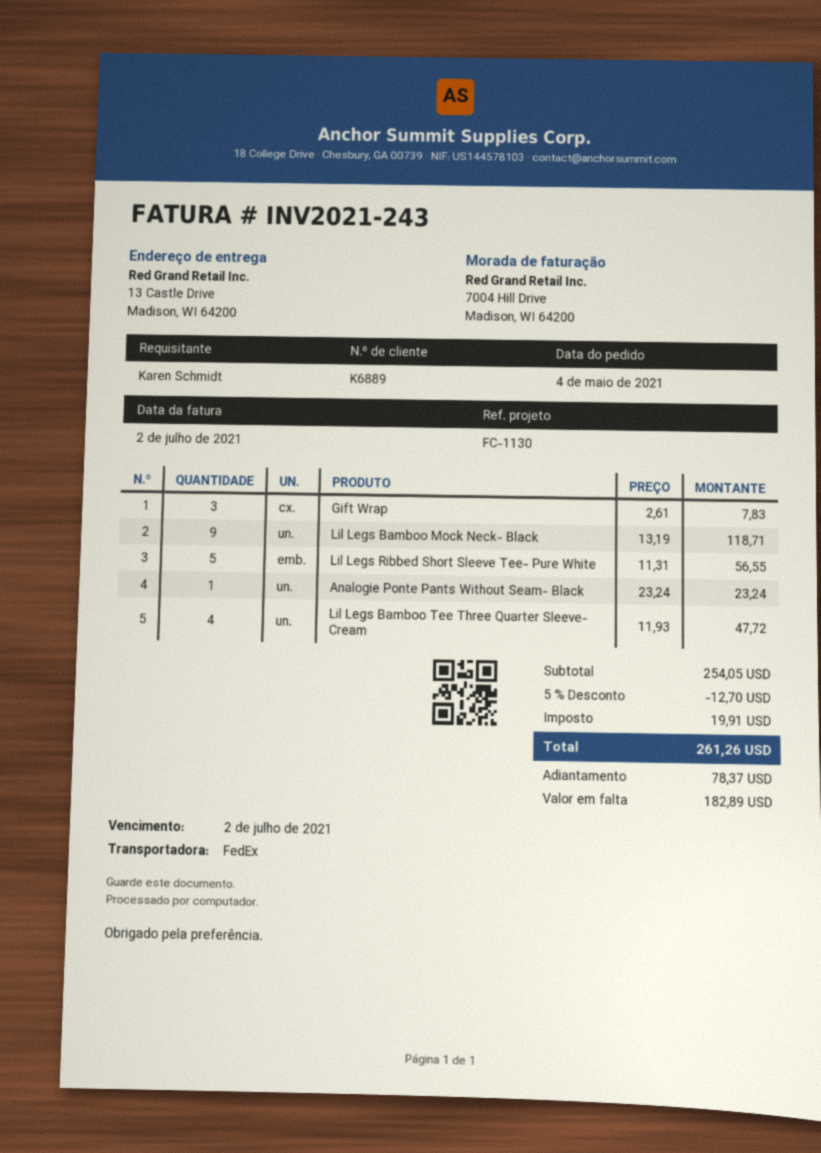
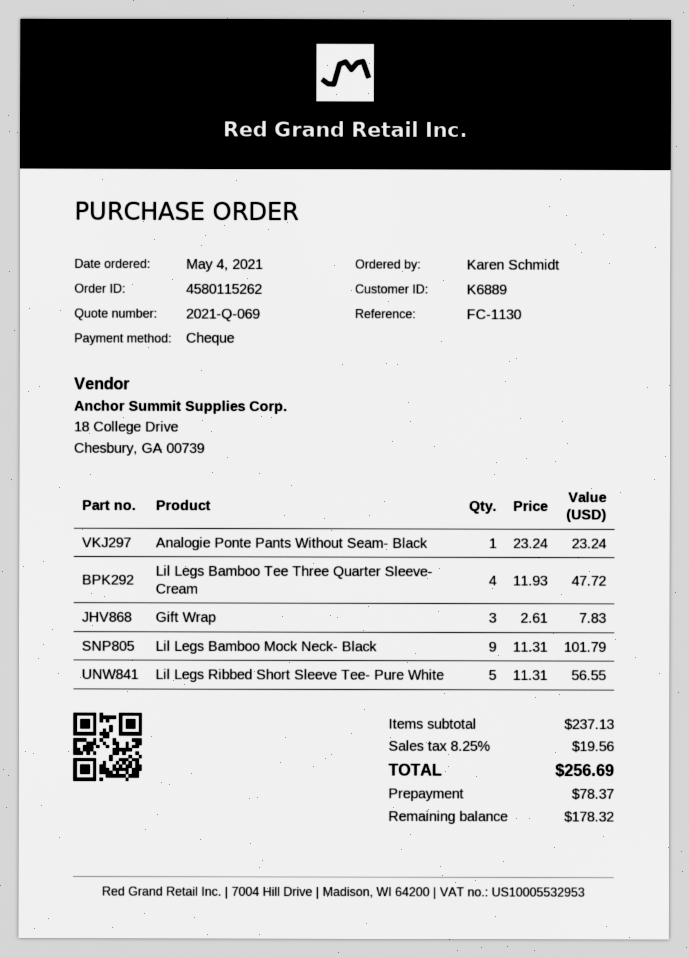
Lil Legs Bamboo Mock Neck- Black: 9 x 13.19 = 118.71 -> 9 x 11.31 = 101.79
subtotal: 254.05 -> 237.13
discount: 5% = 12.70 -> none
tax: 19.91 -> 19.56
total: 261.26 -> 256.69
balance: 182.89 -> 178.32

